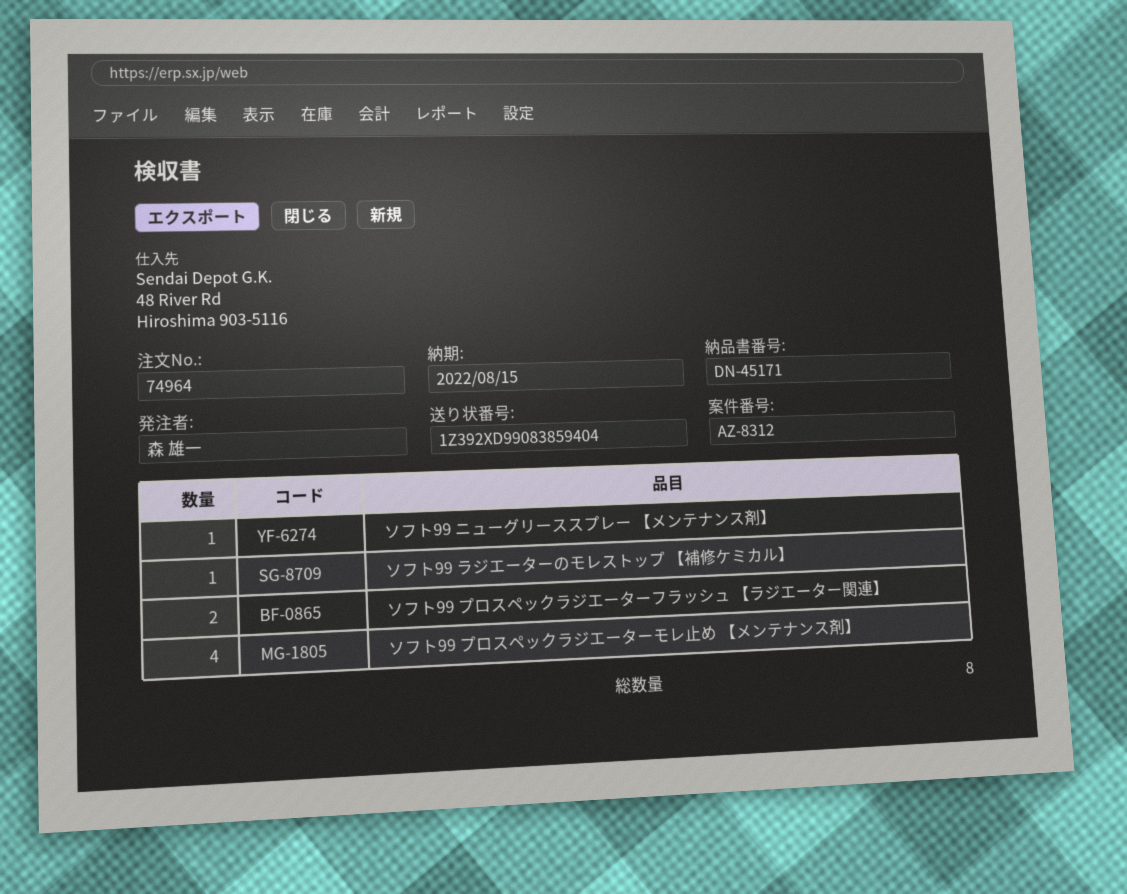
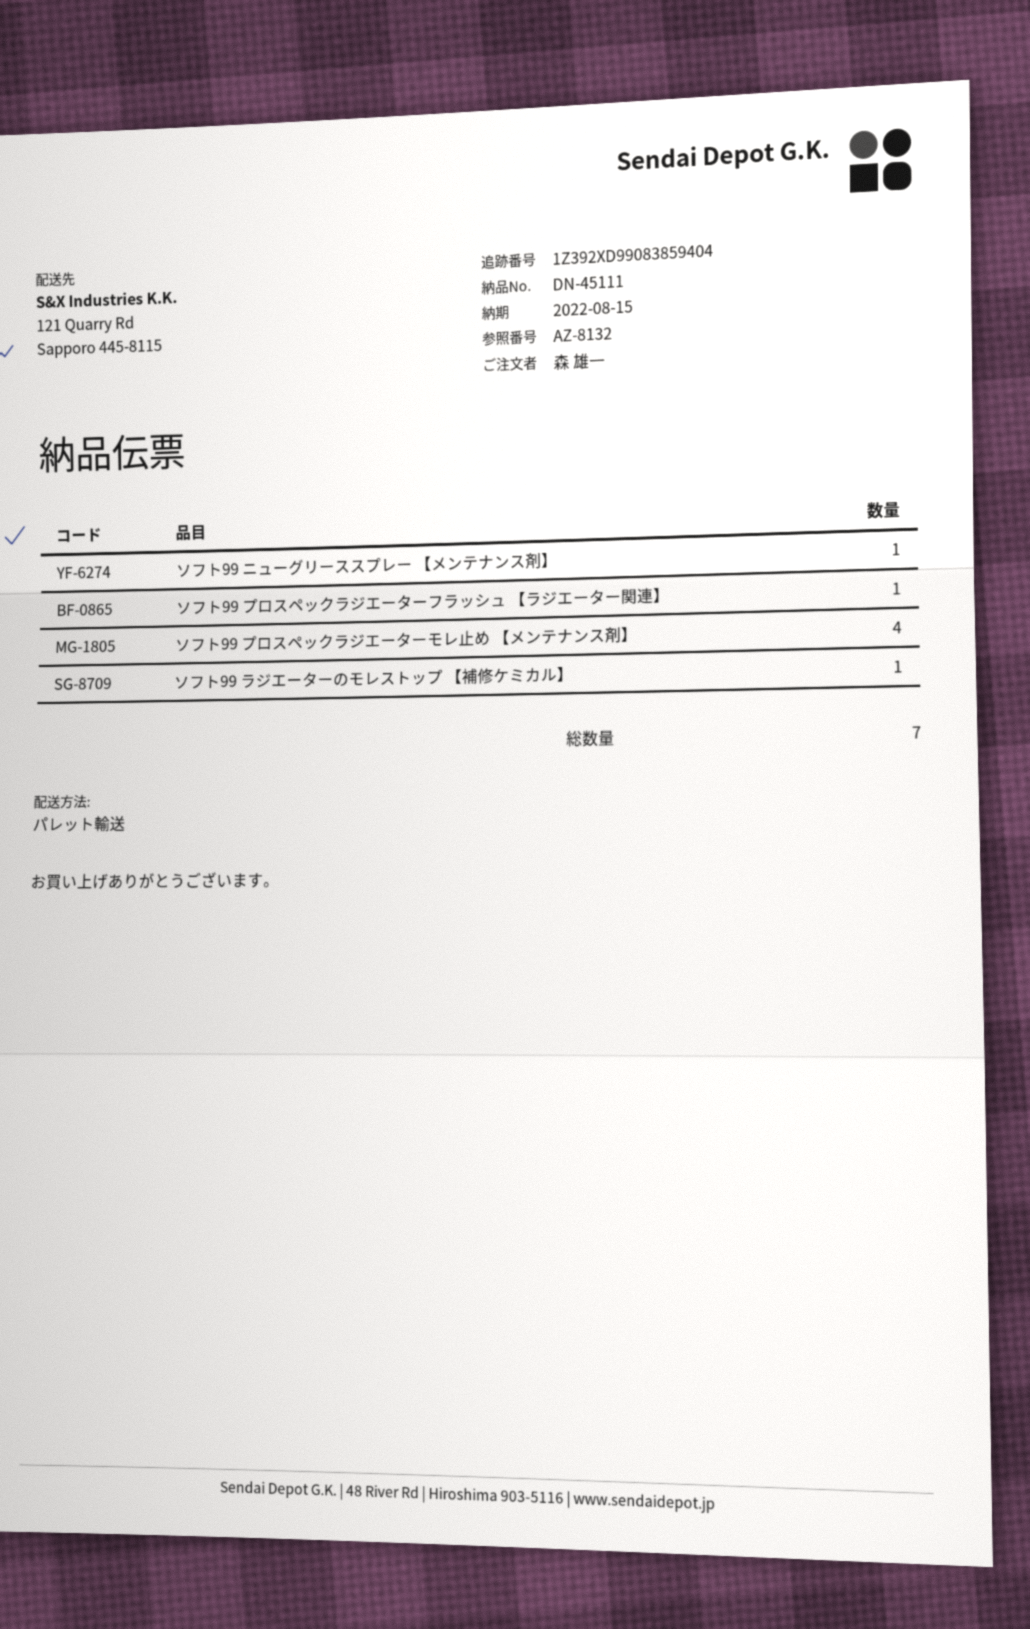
delivery note number: DN-45171 -> DN-45111
reference: AZ-8312 -> AZ-8132
ソフト99 プロスペックラジエーターフラッシュ 【ラジエーター関連】: 2 -> 1
total quantity: 8 -> 7

